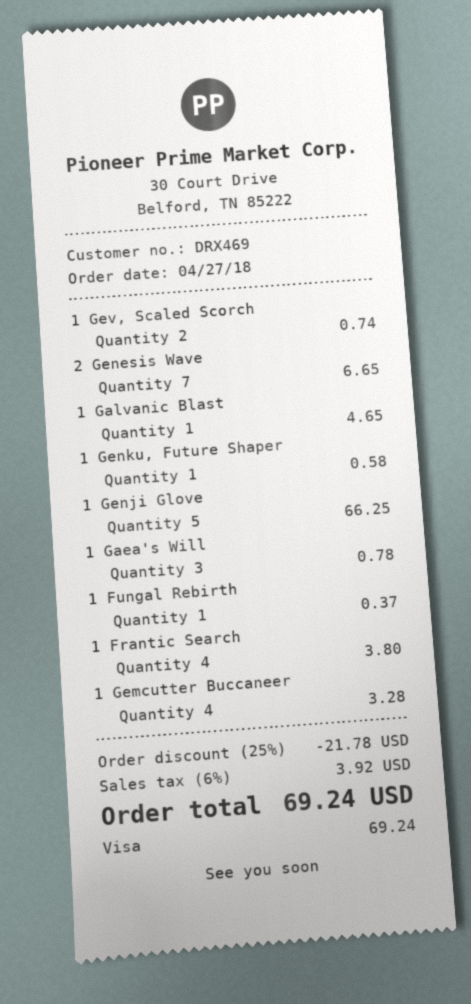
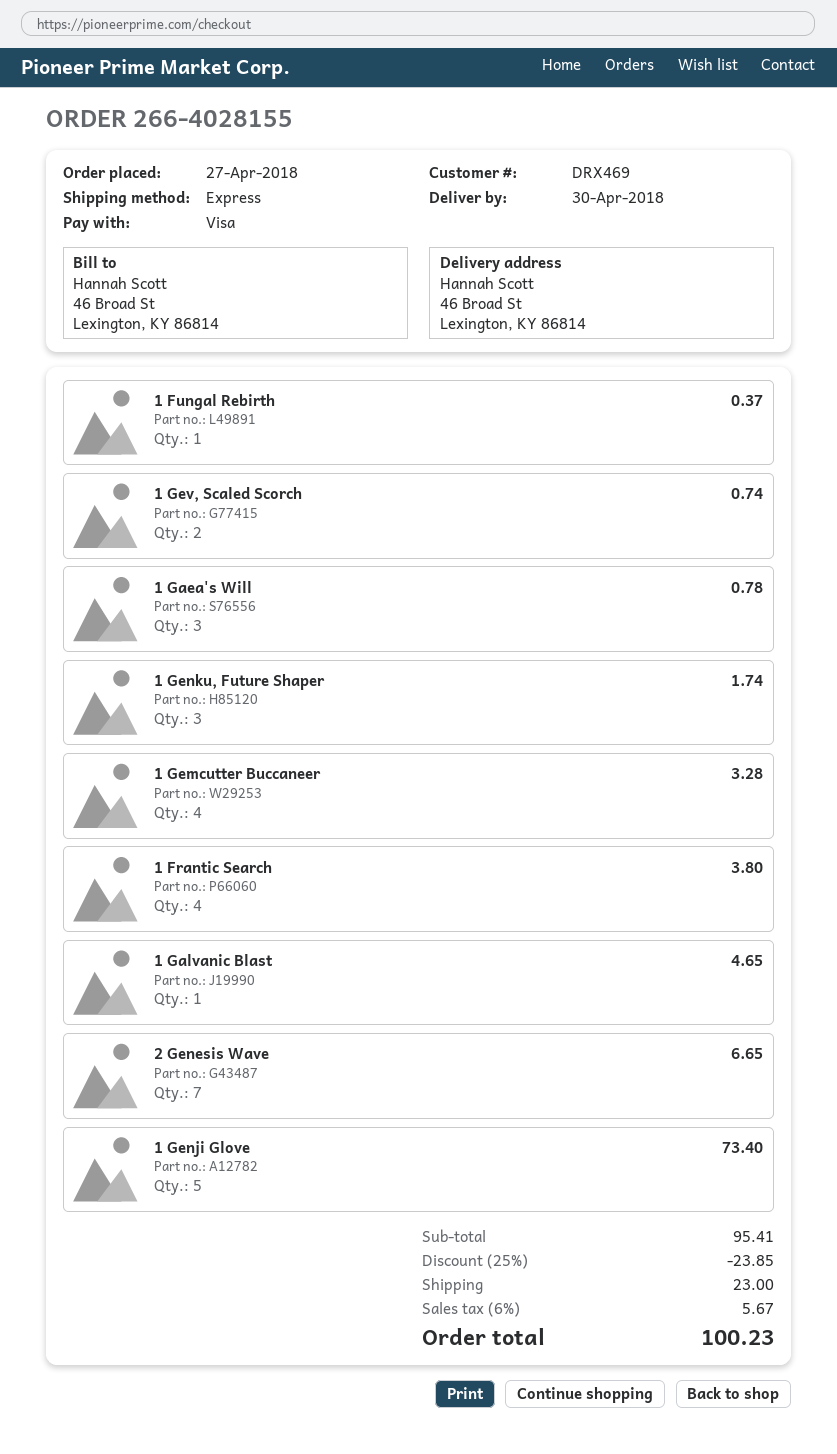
1 Genku, Future Shaper: 1 for 0.58 -> 3 for 1.74
1 Genji Glove: 5 for 66.25 -> 5 for 73.40
discount: 25% = 21.78 -> 25% = 23.85
shipping: none -> 23.00
tax: 6% = 3.92 -> 6% = 5.67
total: 69.24 -> 100.23

